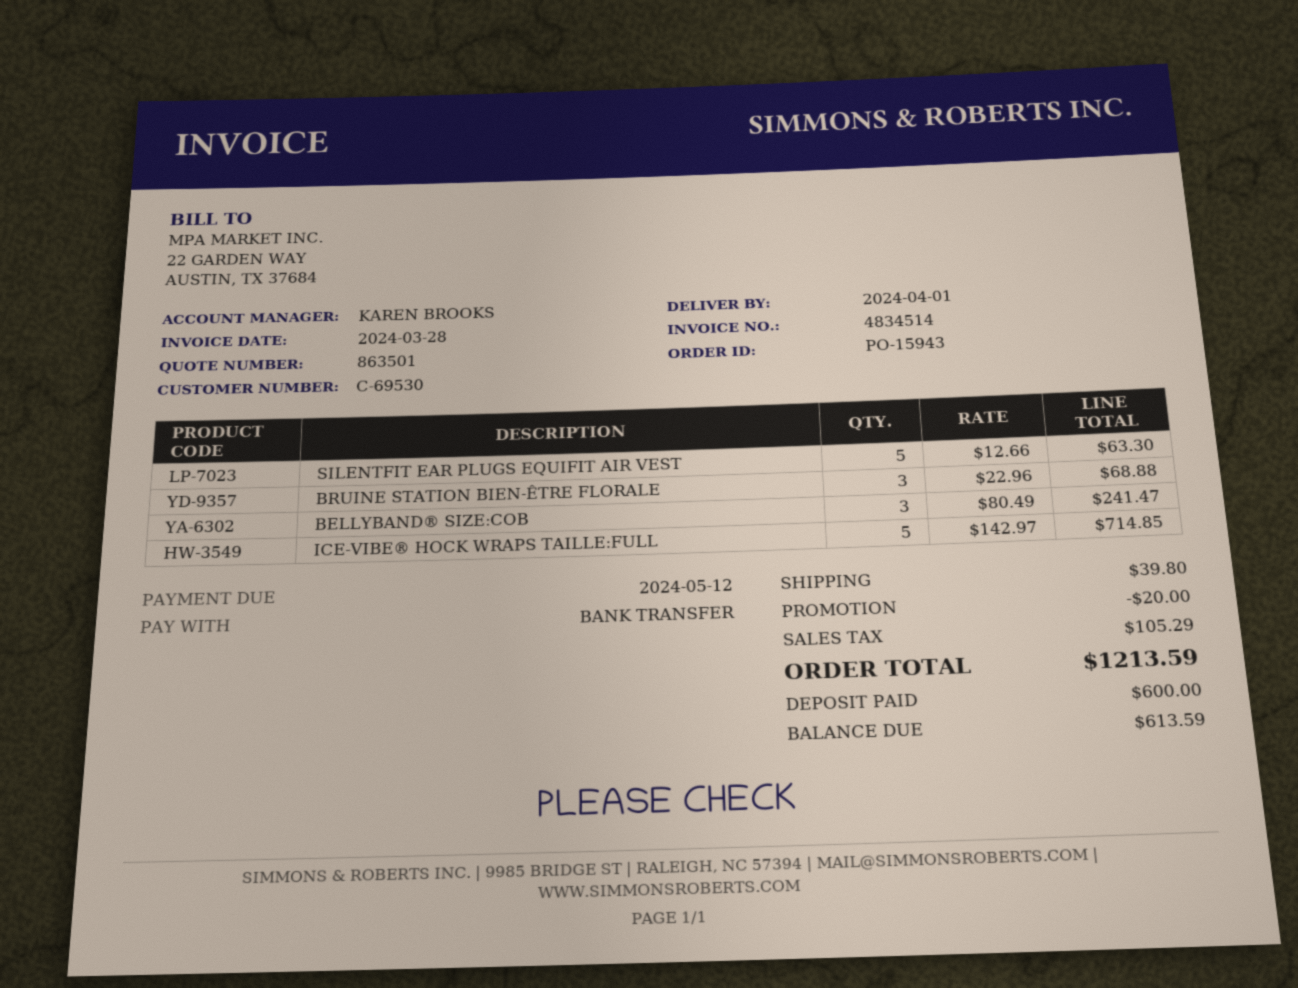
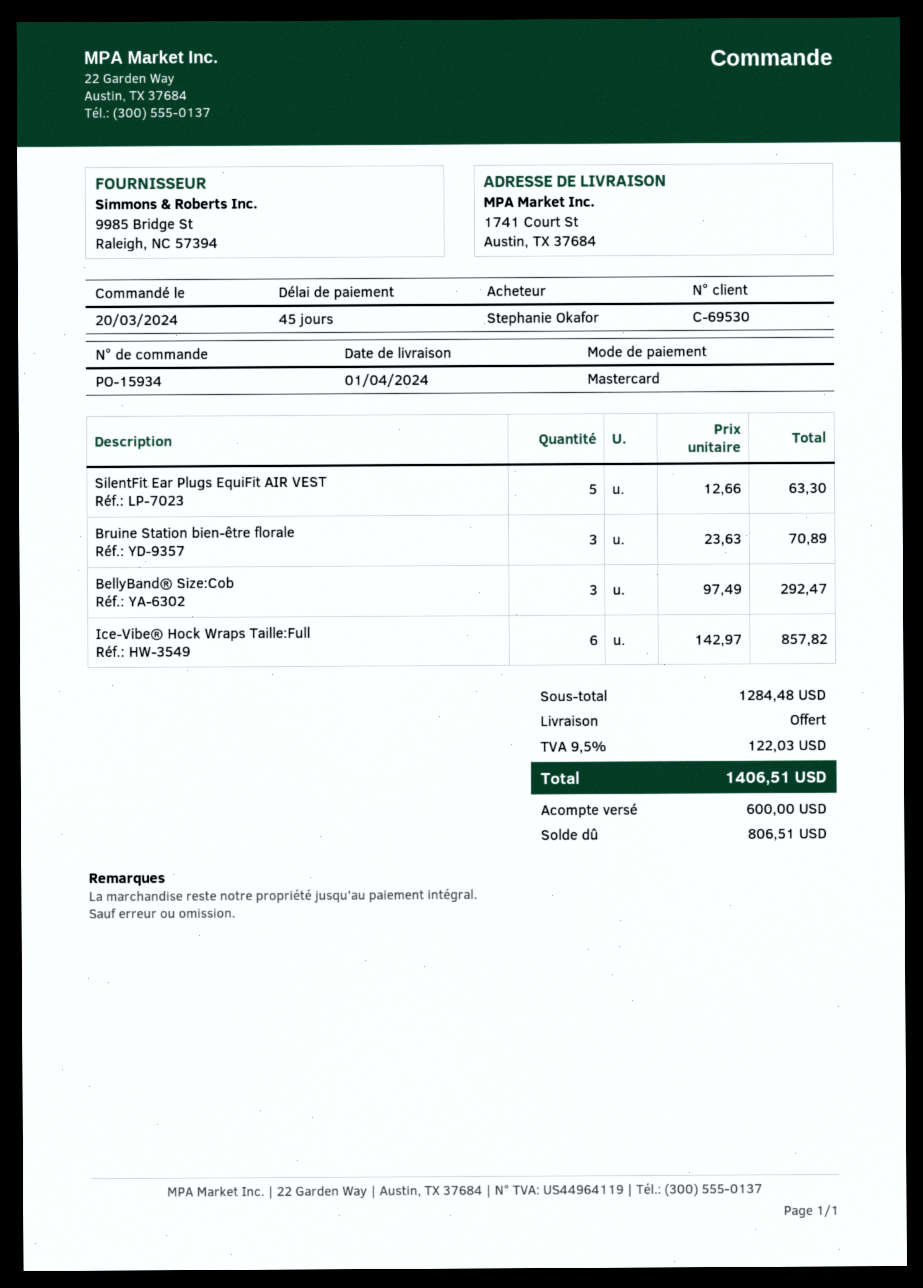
order number: PO-15943 -> PO-15934
payment method: bank transfer -> Mastercard
BRUINE STATION BIEN-ÊTRE FLORALE: 3 x 22.96 = 68.88 -> 3 x 23.63 = 70.89
BELLYBAND® SIZE:COB: 3 x 80.49 = 241.47 -> 3 x 97.49 = 292.47
ICE-VIBE® HOCK WRAPS TAILLE:FULL: 5 x 142.97 = 714.85 -> 6 x 142.97 = 857.82
discount: 20.00 -> none
shipping: 39.80 -> 0.00
tax: 105.29 -> 122.03
total: 1213.59 -> 1406.51
balance: 613.59 -> 806.51

